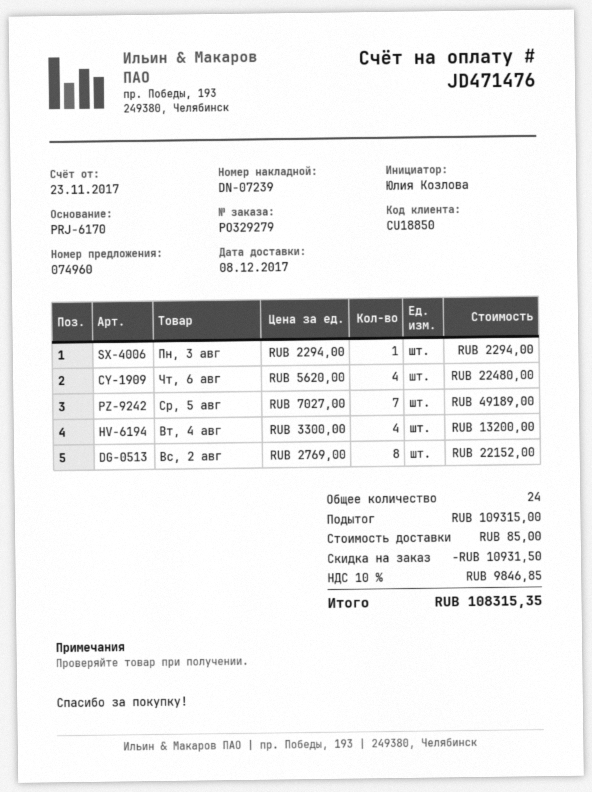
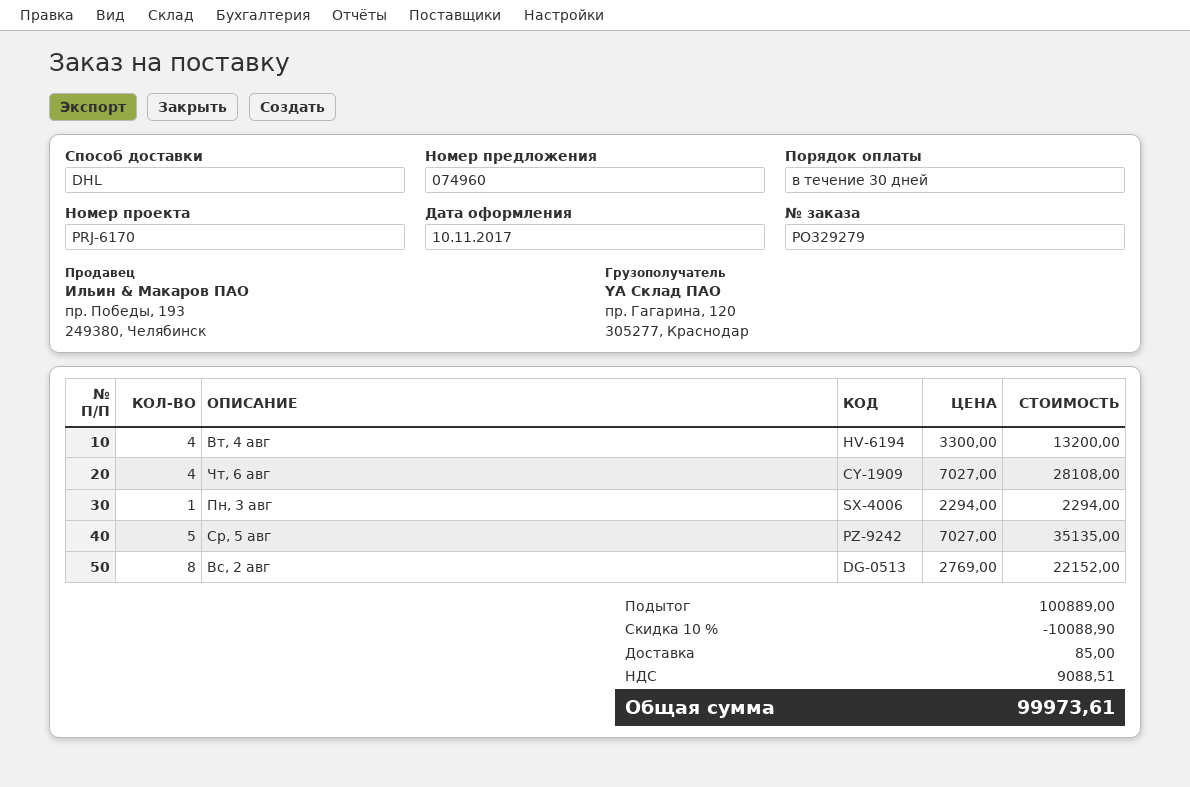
Чт, 6 авг: 4 x 5620.00 = 22480.00 -> 4 x 7027.00 = 28108.00
Ср, 5 авг: 7 x 7027.00 = 49189.00 -> 5 x 7027.00 = 35135.00
subtotal: 109315.00 -> 100889.00
discount: 10931.50 -> 10088.90
tax: 9846.85 -> 9088.51
total: 108315.35 -> 99973.61

